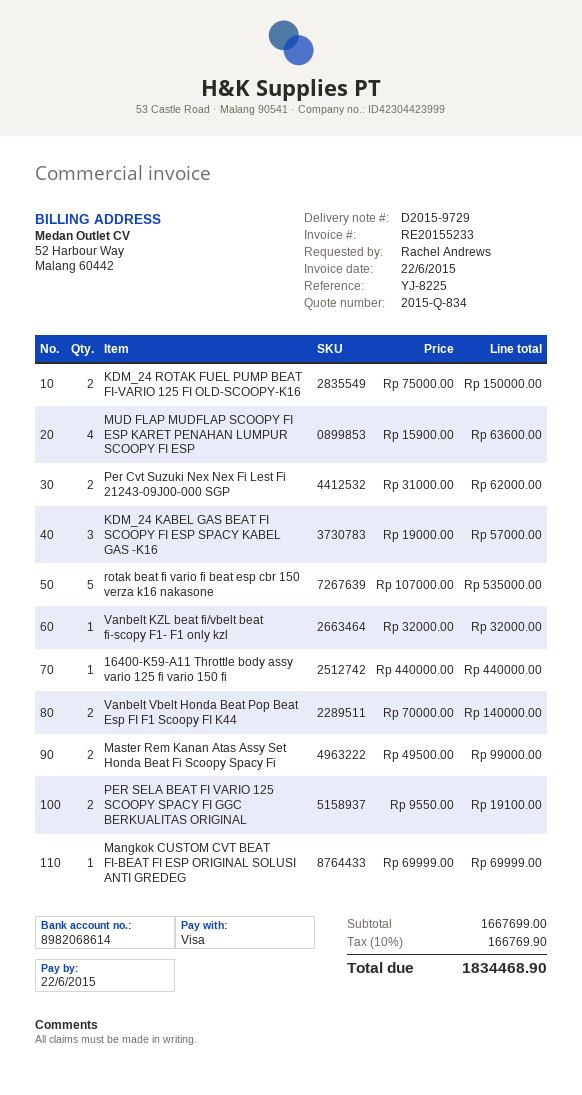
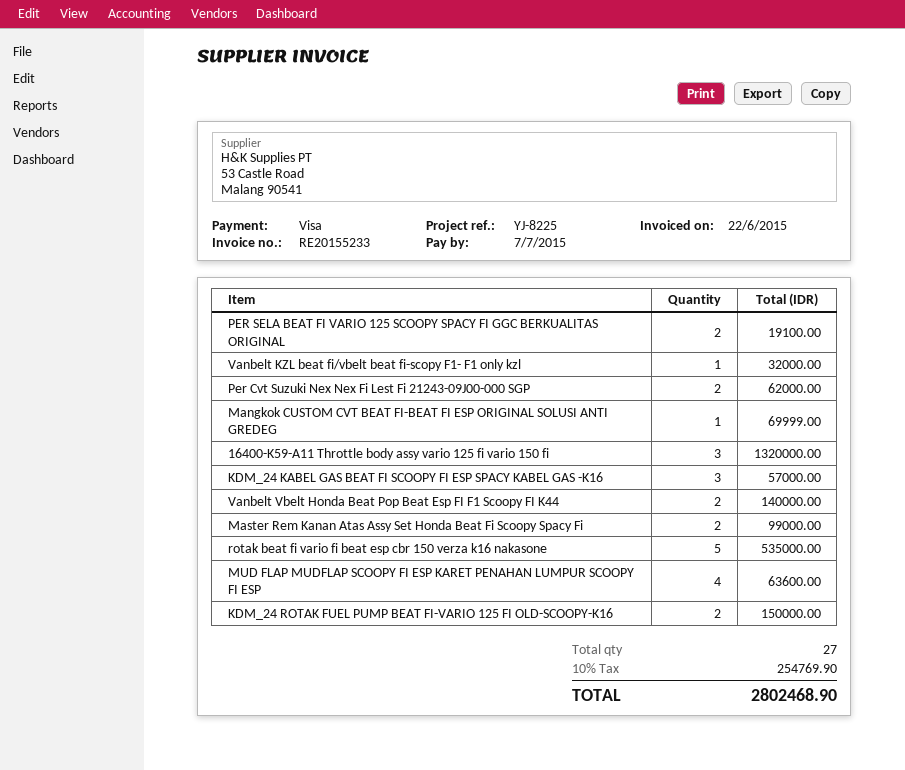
due date: 2015-06-22 -> 2015-07-07
16400-K59-A11 Throttle body assy vario 125 fi vario 150 fi: 1 for 440000.00 -> 3 for 1320000.00
tax: 10% = 166769.90 -> 10% = 254769.90
total: 1834468.90 -> 2802468.90

